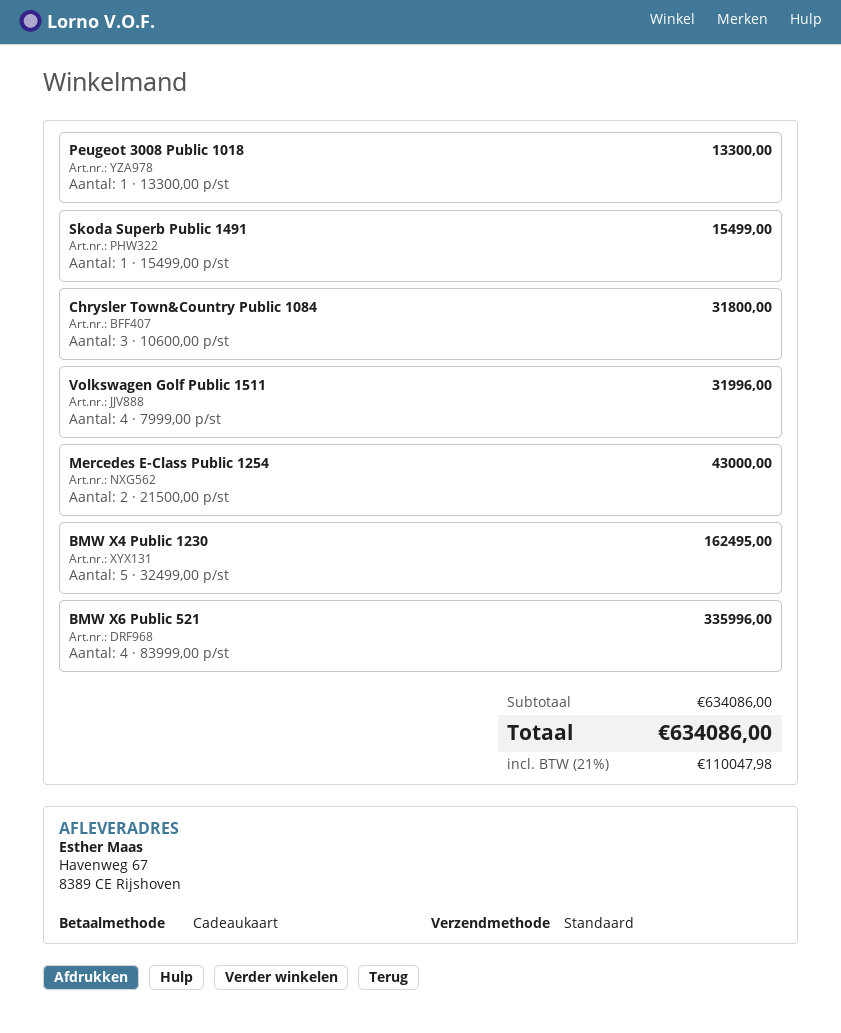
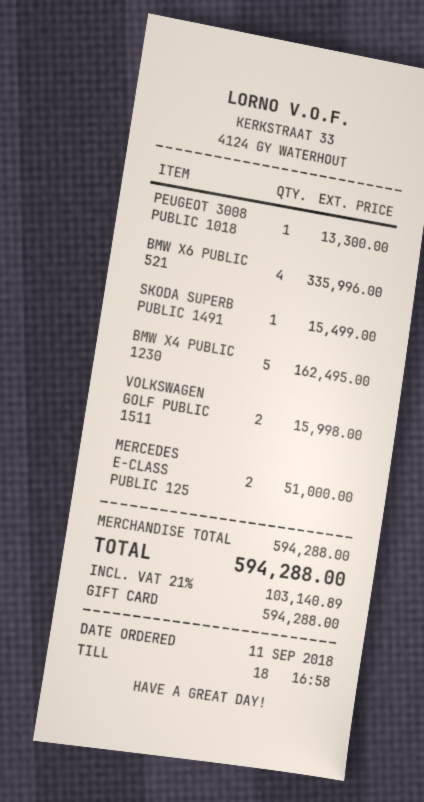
Chrysler Town&Country Public 1084: 3 for 31800.00 -> none
Volkswagen Golf Public 1511: 4 for 31996.00 -> 2 for 15998.00
Mercedes E-Class Public 1254: 2 for 43000.00 -> 2 for 51000.00
subtotal: 634086.00 -> 594288.00
tax: 21% = 110047.98 -> 21% = 103140.89
total: 634086.00 -> 594288.00

